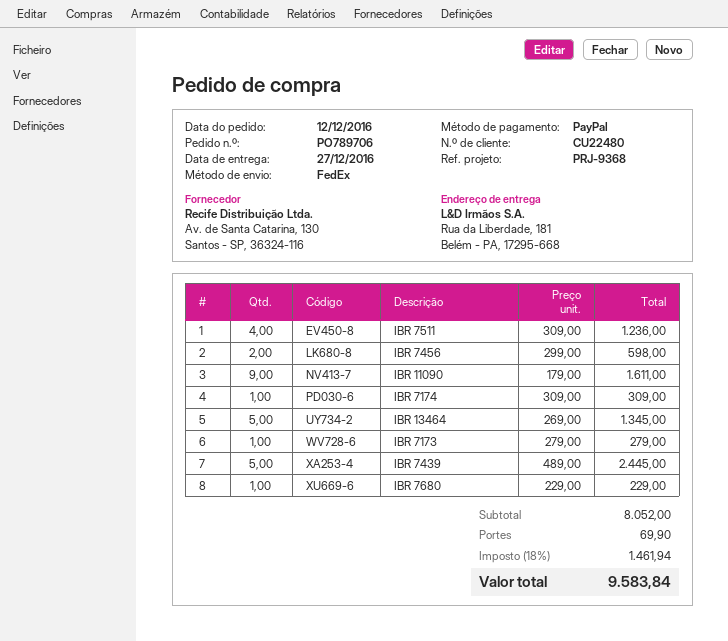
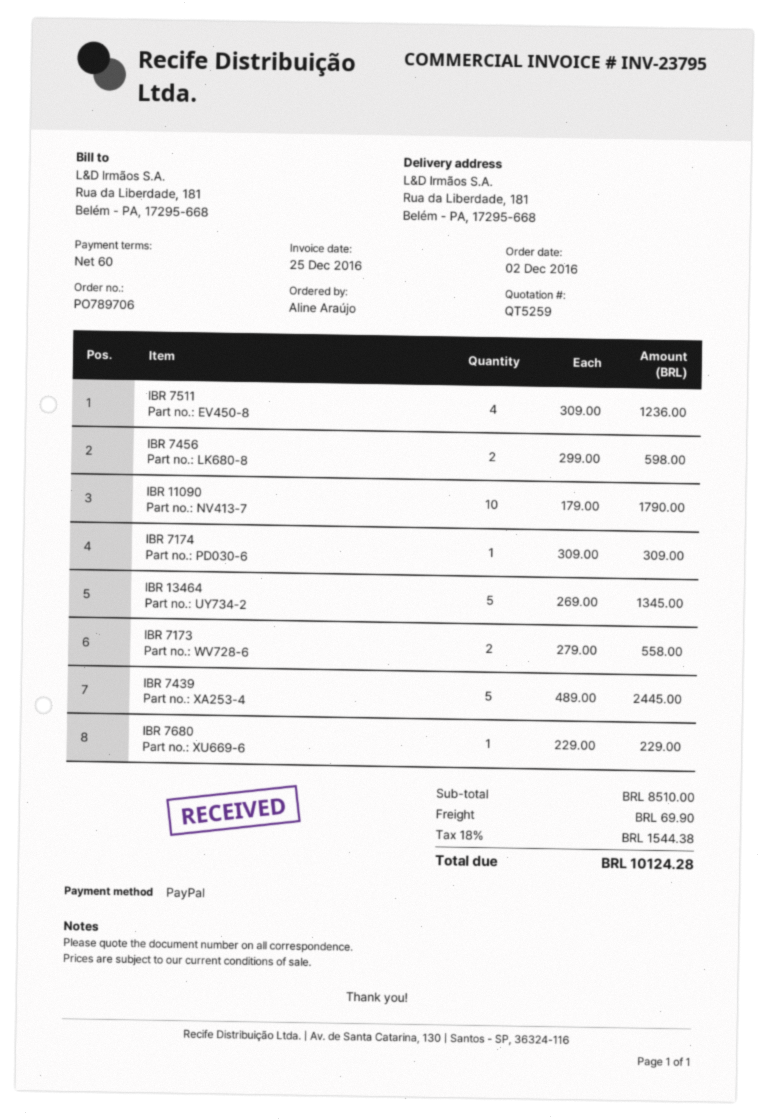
order date: 2016-12-12 -> 2016-12-02
IBR 11090: 9 x 179.00 = 1611.00 -> 10 x 179.00 = 1790.00
IBR 7173: 1 x 279.00 = 279.00 -> 2 x 279.00 = 558.00
subtotal: 8052.00 -> 8510.00
tax: 18% = 1461.94 -> 18% = 1544.38
total: 9583.84 -> 10124.28

